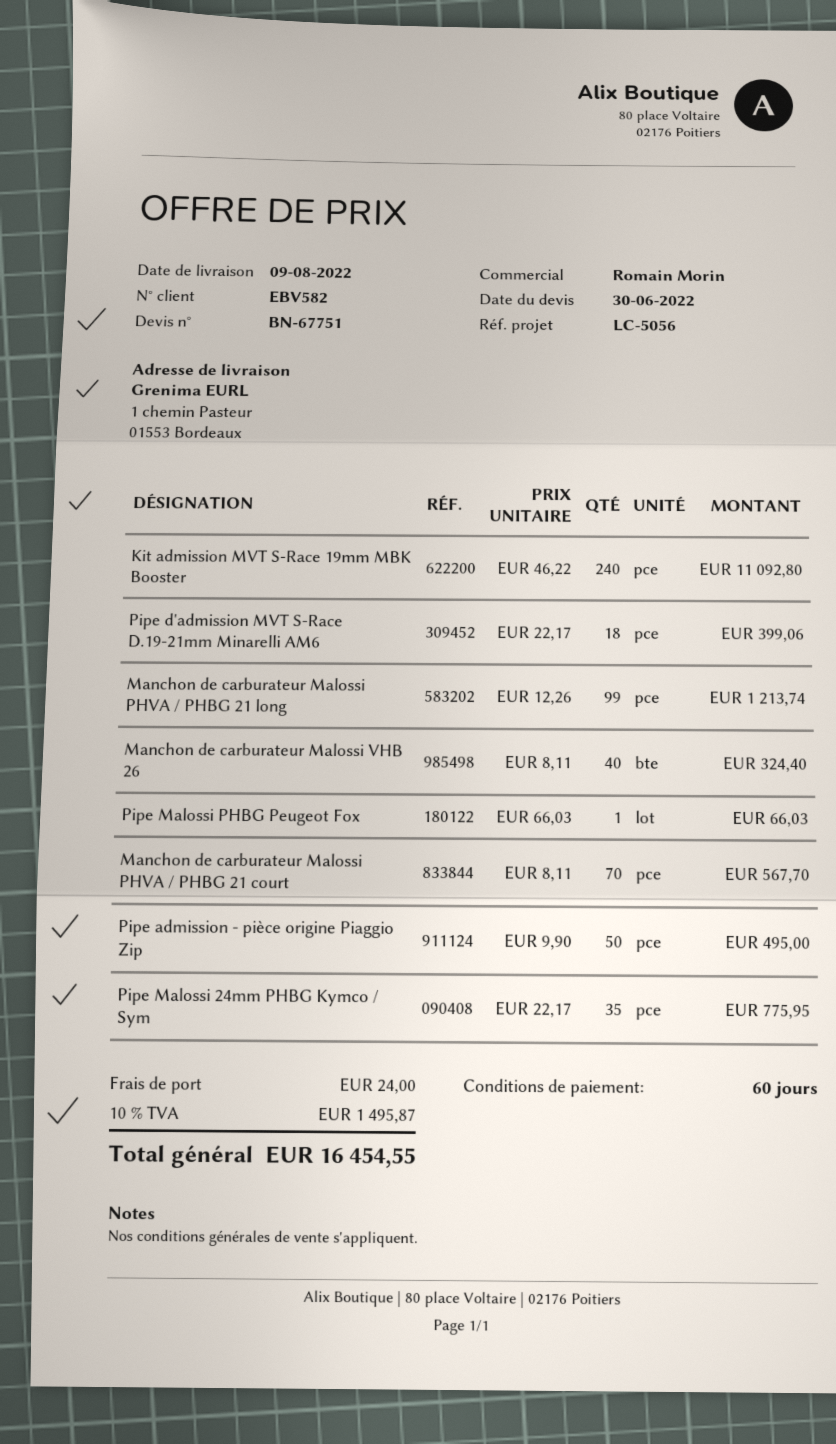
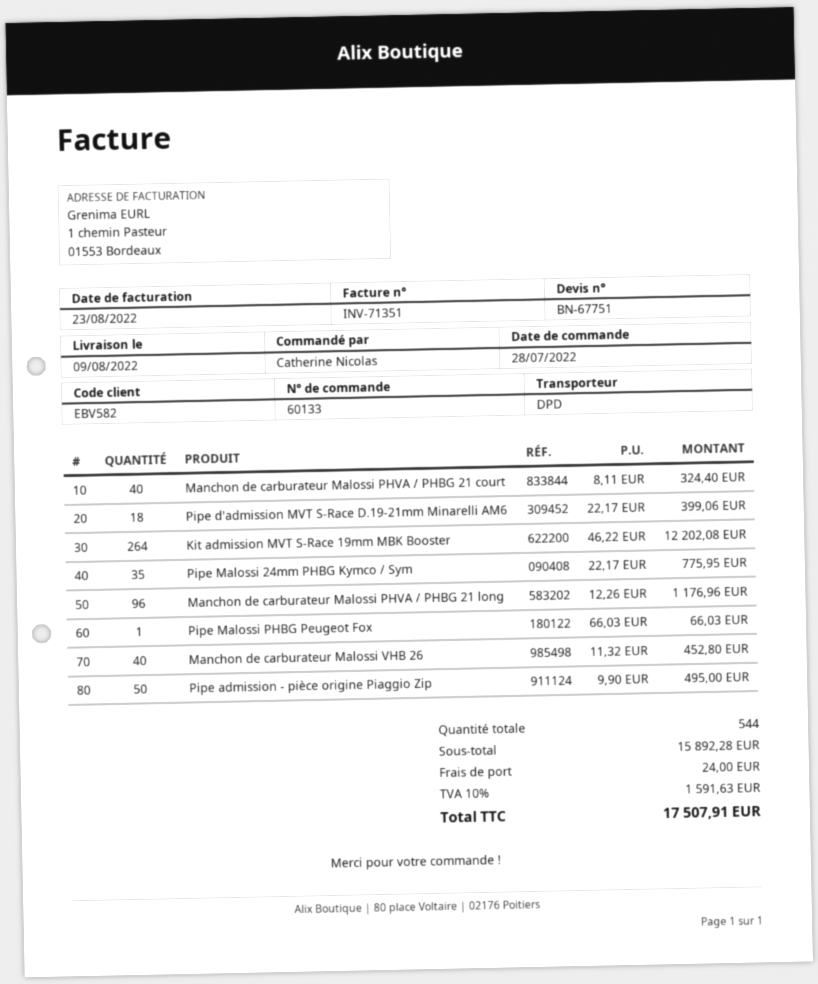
Kit admission MVT S-Race 19mm MBK Booster: 240 x 46.22 = 11092.80 -> 264 x 46.22 = 12202.08
Manchon de carburateur Malossi PHVA / PHBG 21 long: 99 x 12.26 = 1213.74 -> 96 x 12.26 = 1176.96
Manchon de carburateur Malossi VHB 26: 40 x 8.11 = 324.40 -> 40 x 11.32 = 452.80
Manchon de carburateur Malossi PHVA / PHBG 21 court: 70 x 8.11 = 567.70 -> 40 x 8.11 = 324.40
tax: 10% = 1495.87 -> 10% = 1591.63
total: 16454.55 -> 17507.91

